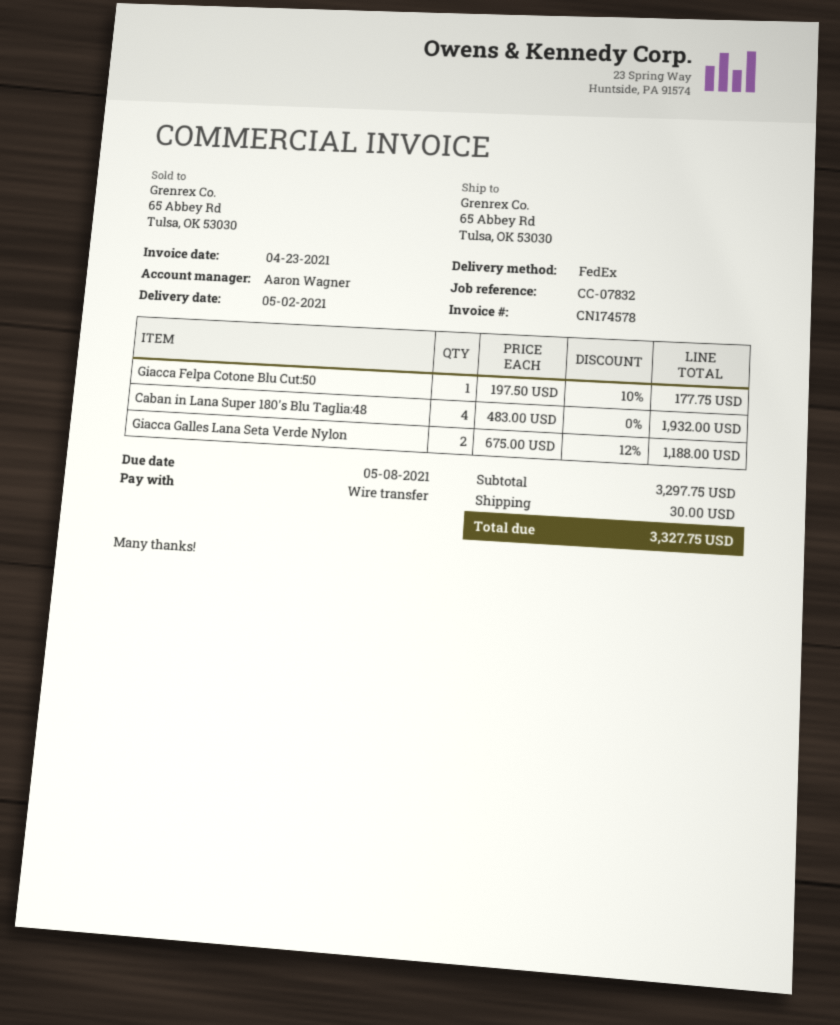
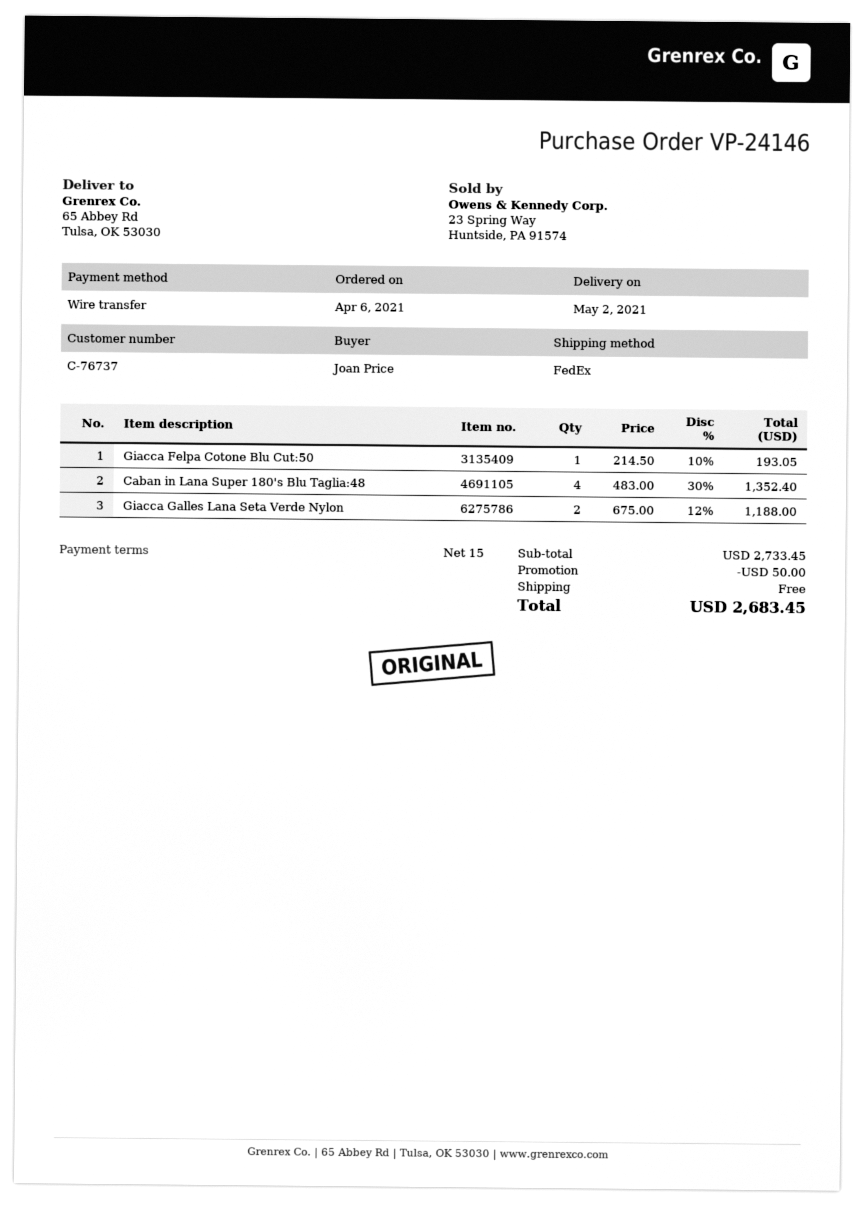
Giacca Felpa Cotone Blu Cut:50: 1 x 197.50 - 10% = 177.75 -> 1 x 214.50 - 10% = 193.05
Caban in Lana Super 180's Blu Taglia:48: 4 x 483.00 = 1932.00 -> 4 x 483.00 - 30% = 1352.40
subtotal: 3297.75 -> 2733.45
discount: none -> 50.00
shipping: 30.00 -> 0.00
total: 3327.75 -> 2683.45

